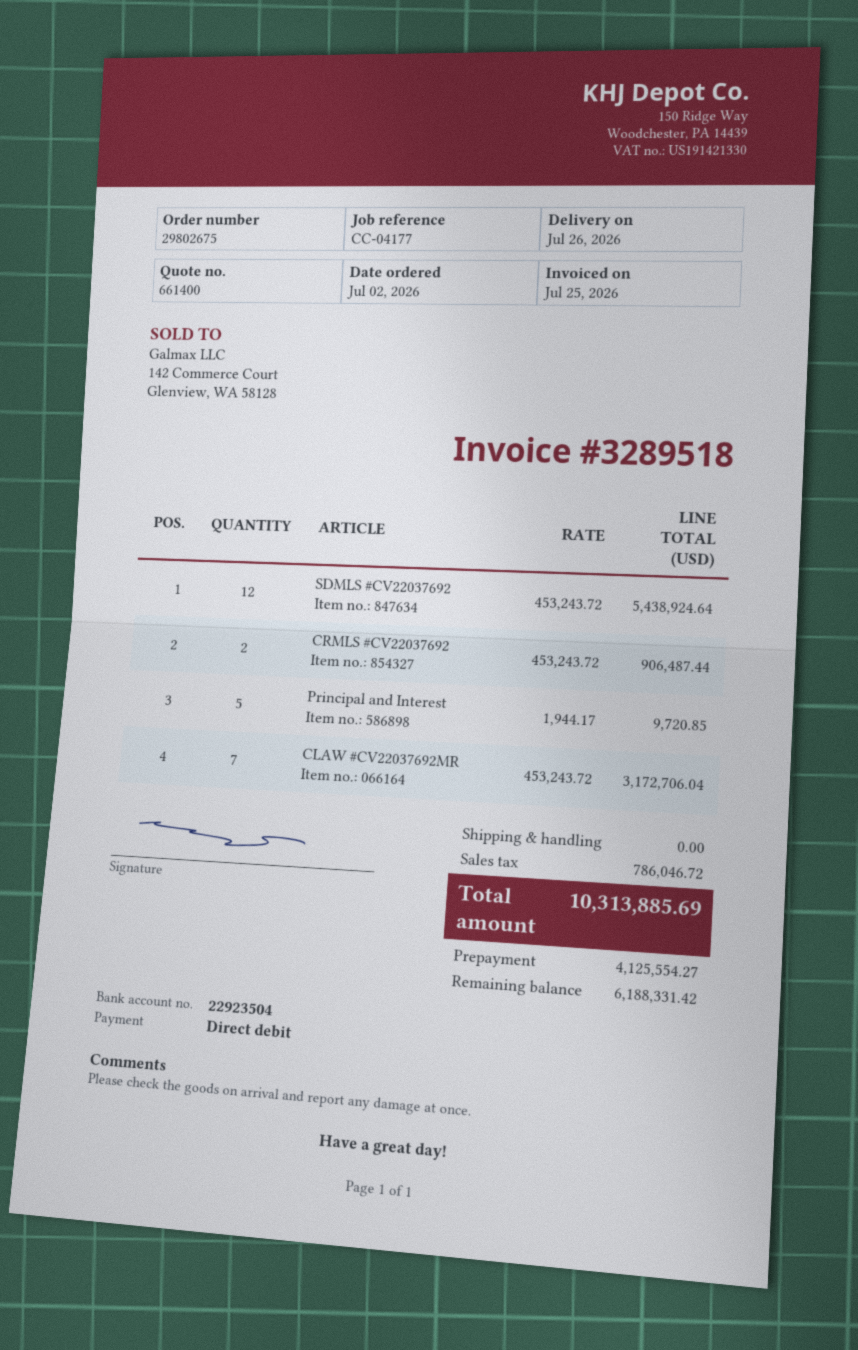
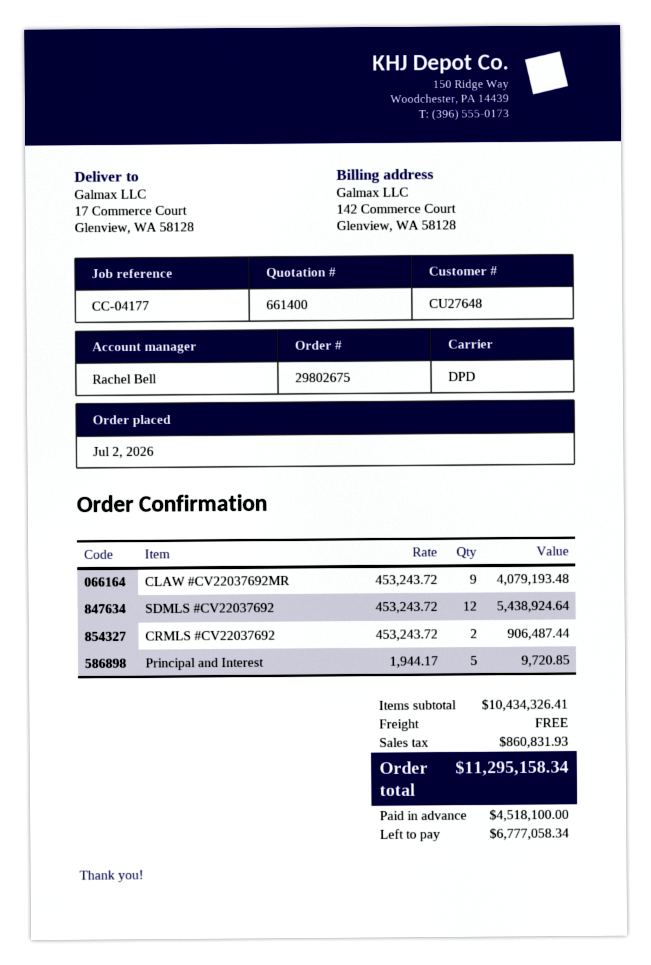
CLAW #CV22037692MR: 7 x 453243.72 = 3172706.04 -> 9 x 453243.72 = 4079193.48
tax: 786046.72 -> 860831.93
total: 10313885.69 -> 11295158.34
deposit: 4125554.27 -> 4518100.00
balance: 6188331.42 -> 6777058.34

